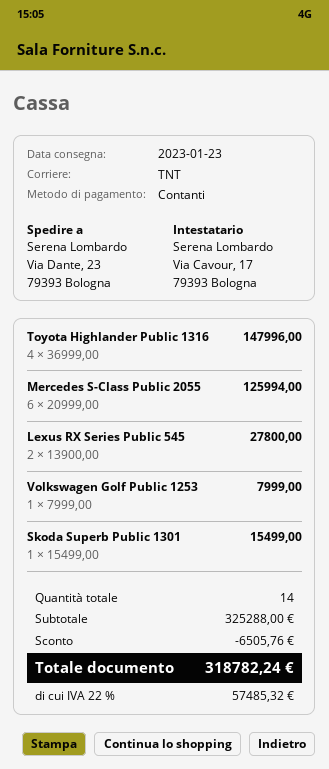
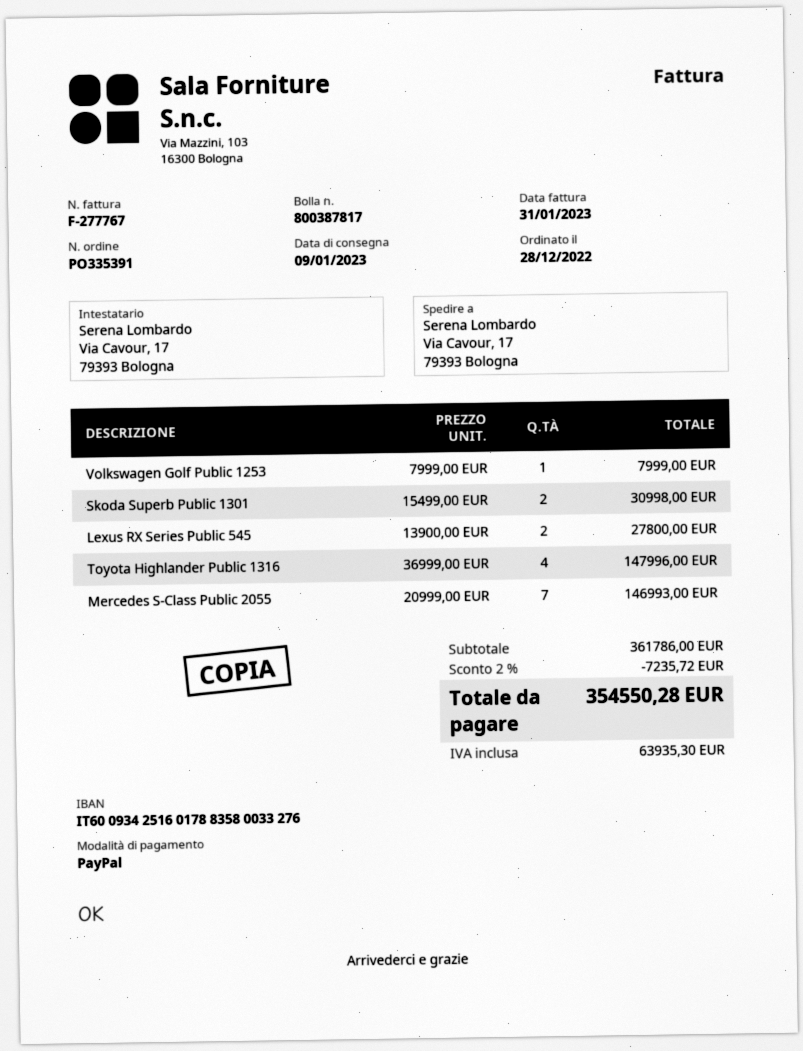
delivery date: 2023-01-23 -> 2023-01-09
payment method: cash -> PayPal
ship to: Via Dante, 23, 79393 Bologna -> Via Cavour, 17, 79393 Bologna
Mercedes S-Class Public 2055: 6 x 20999.00 = 125994.00 -> 7 x 20999.00 = 146993.00
Skoda Superb Public 1301: 1 x 15499.00 = 15499.00 -> 2 x 15499.00 = 30998.00
subtotal: 325288.00 -> 361786.00
discount: 6505.76 -> 7235.72
tax: 57485.32 -> 63935.30
total: 318782.24 -> 354550.28

